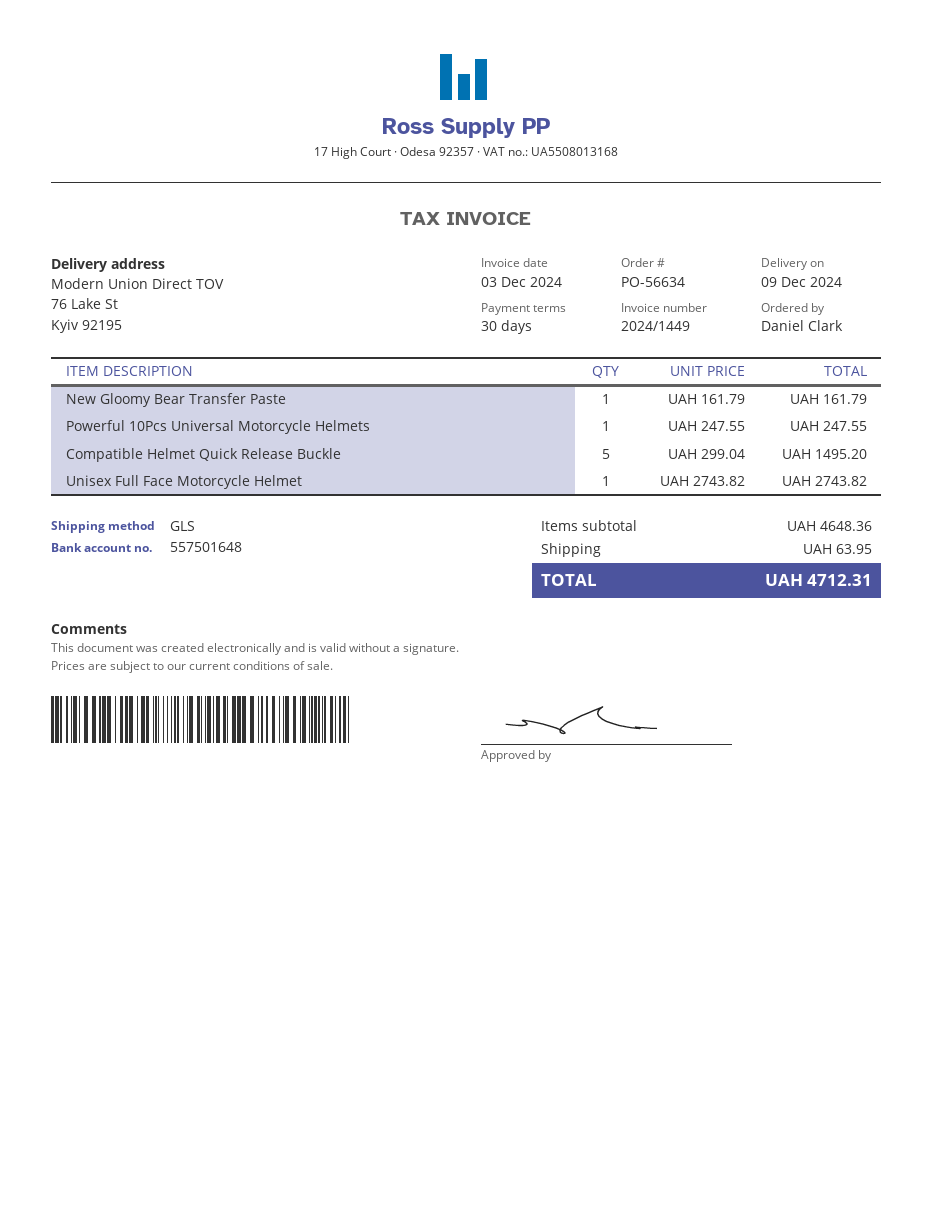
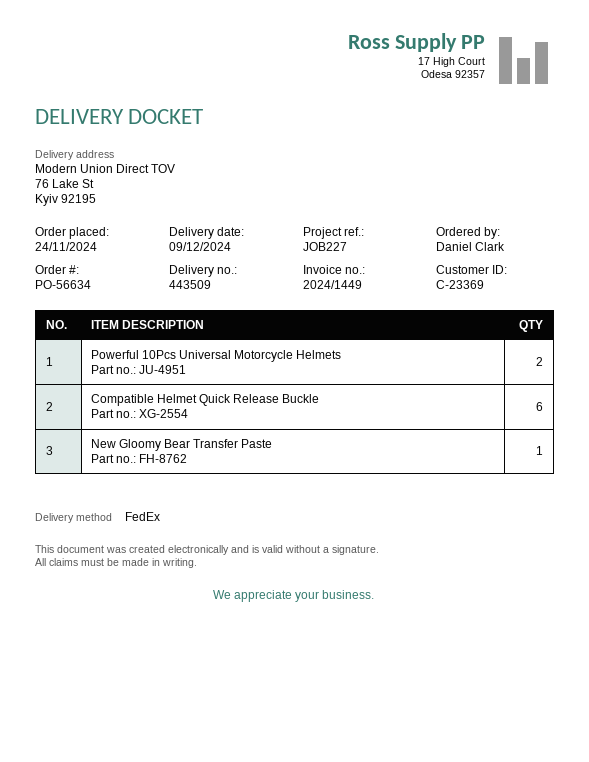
shipping method: GLS -> FedEx
Powerful 10Pcs Universal Motorcycle Helmets: 1 -> 2
Compatible Helmet Quick Release Buckle: 5 -> 6
Unisex Full Face Motorcycle Helmet: 1 -> none

